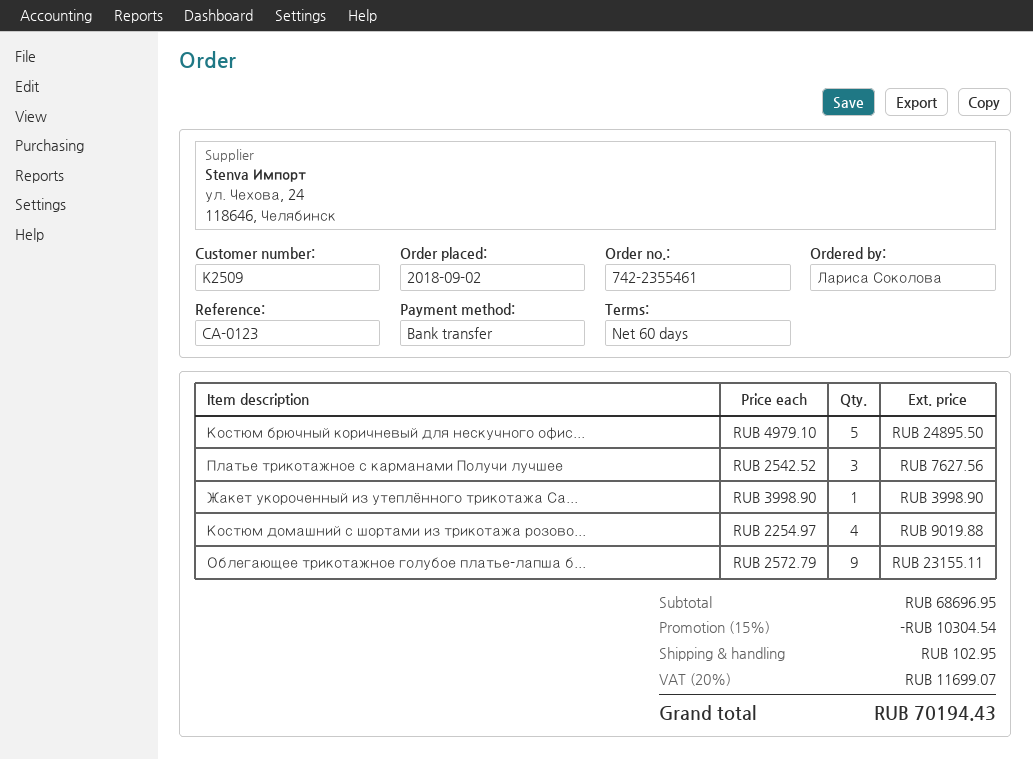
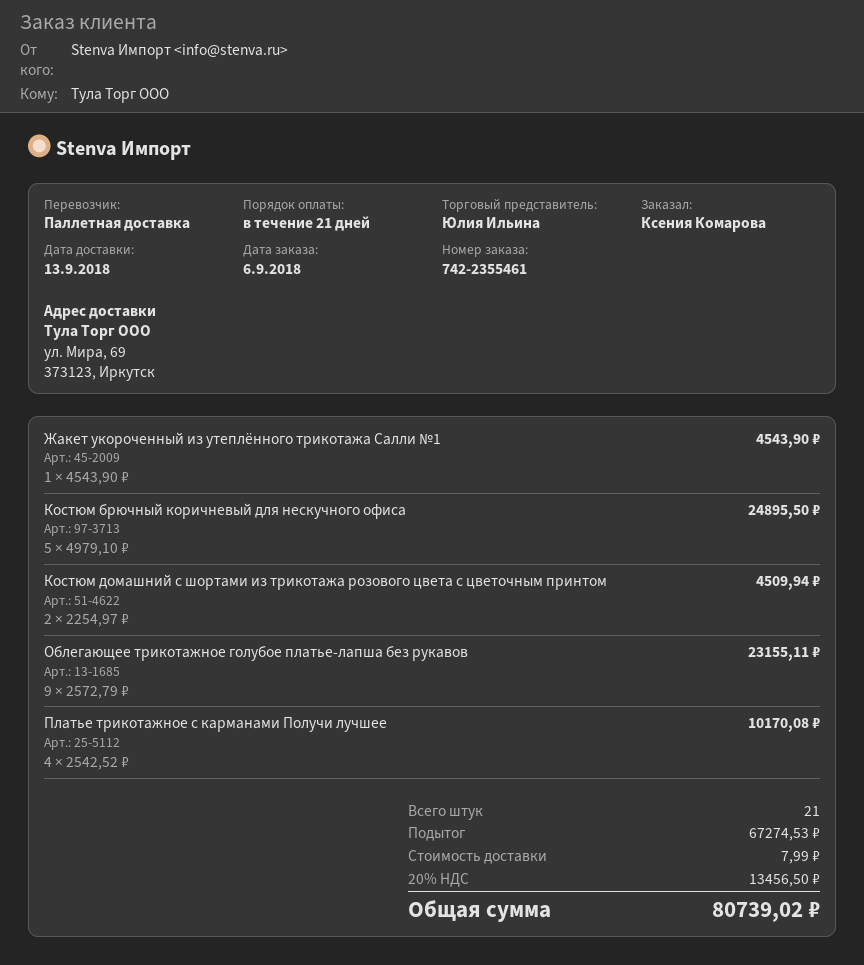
order date: 2018-09-02 -> 2018-09-06
payment terms: 60 days -> 21 days
ordered by: Лариса Соколова -> Ксения Комарова
Платье трикотажное с карманами Получи лучшее: 3 x 2542.52 = 7627.56 -> 4 x 2542.52 = 10170.08
Жакет укороченный из утеплённого трикотажа Са...: 1 x 3998.90 = 3998.90 -> 1 x 4543.90 = 4543.90
Костюм домашний с шортами из трикотажа розово...: 4 x 2254.97 = 9019.88 -> 2 x 2254.97 = 4509.94
subtotal: 68696.95 -> 67274.53
discount: 15% = 10304.54 -> none
shipping: 102.95 -> 7.99
tax: 20% = 11699.07 -> 20% = 13456.50
total: 70194.43 -> 80739.02

